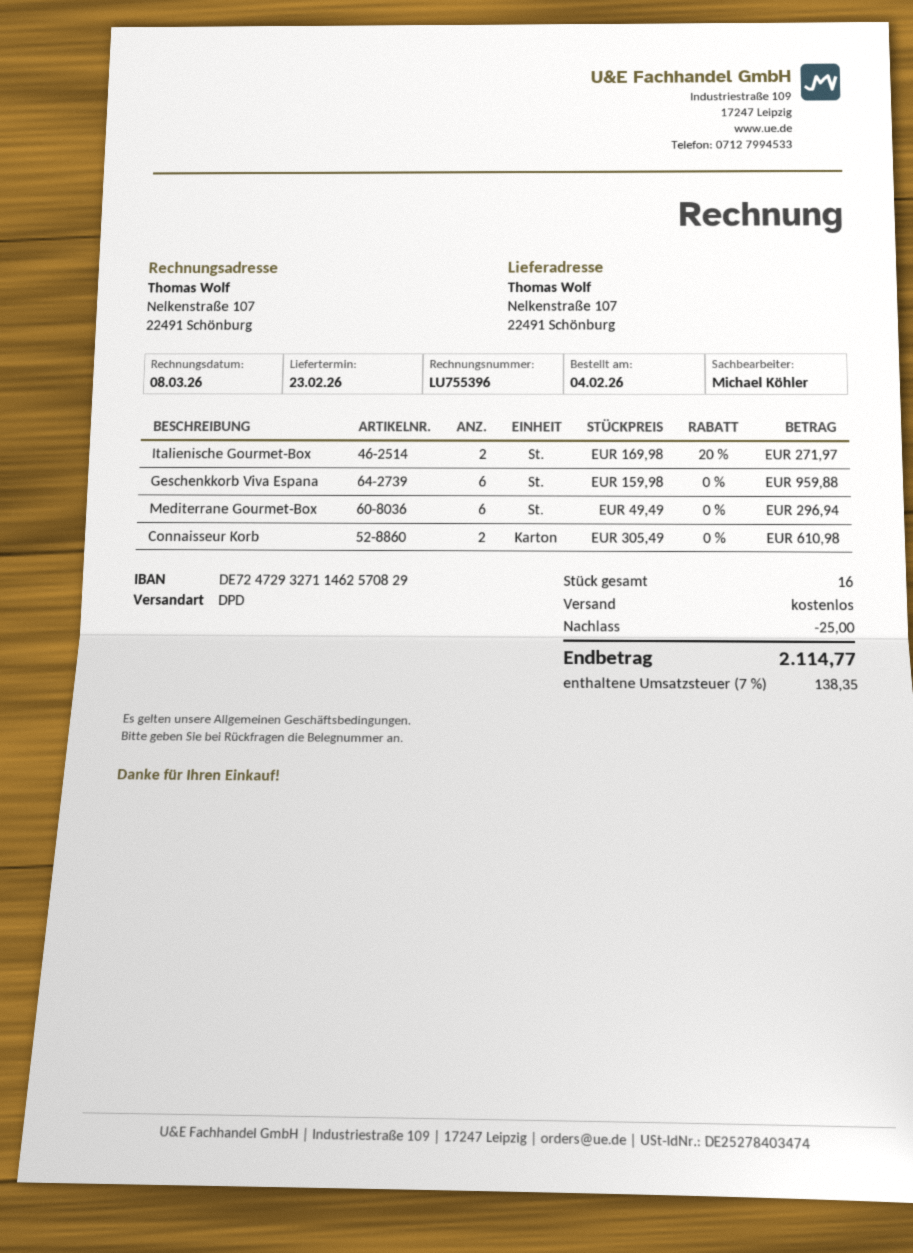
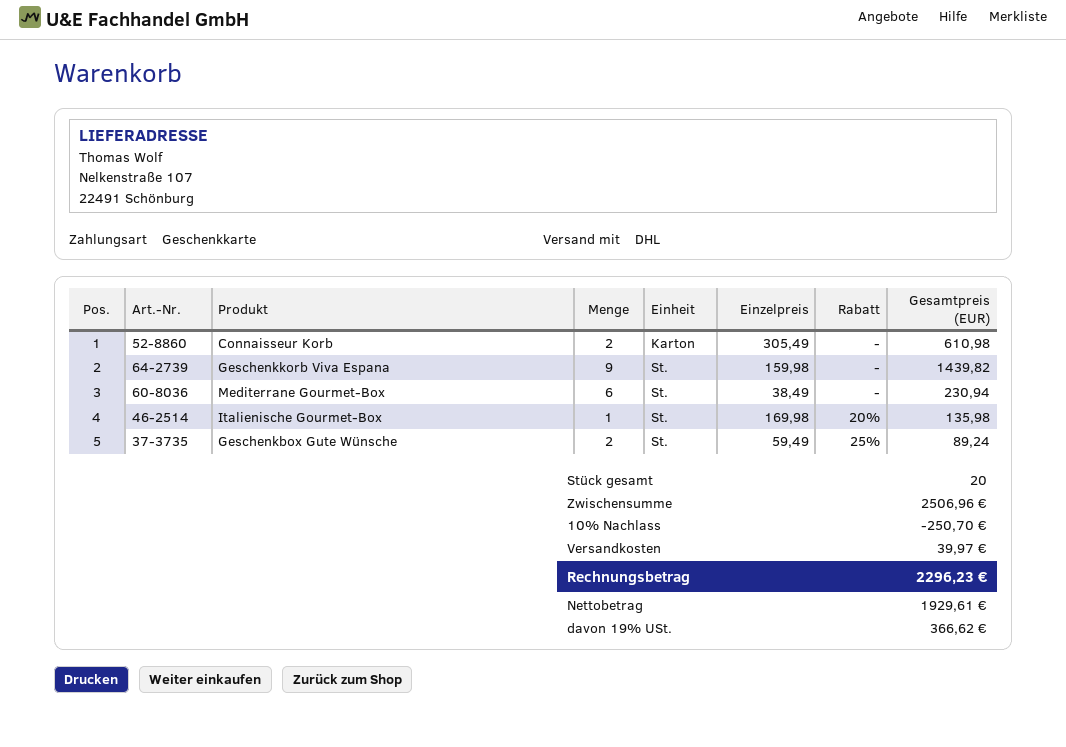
shipping method: DPD -> DHL
Italienische Gourmet-Box: 2 x 169.98 - 20% = 271.97 -> 1 x 169.98 - 20% = 135.98
Geschenkkorb Viva Espana: 6 x 159.98 = 959.88 -> 9 x 159.98 = 1439.82
Mediterrane Gourmet-Box: 6 x 49.49 = 296.94 -> 6 x 38.49 = 230.94
Geschenkbox Gute Wünsche: none -> 2 x 59.49 - 25% = 89.24
total quantity: 16 -> 20
discount: 25.00 -> 250.70
shipping: 0.00 -> 39.97
tax: 7% = 138.35 -> 19% = 366.62
total: 2114.77 -> 2296.23

